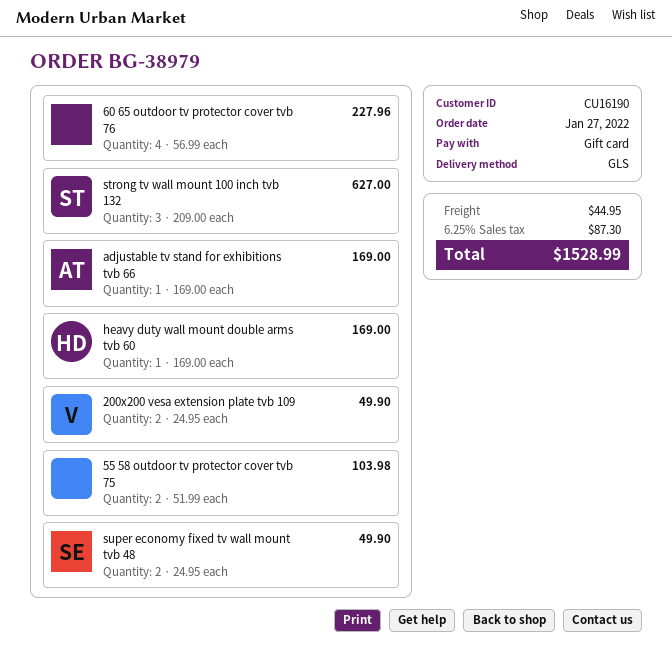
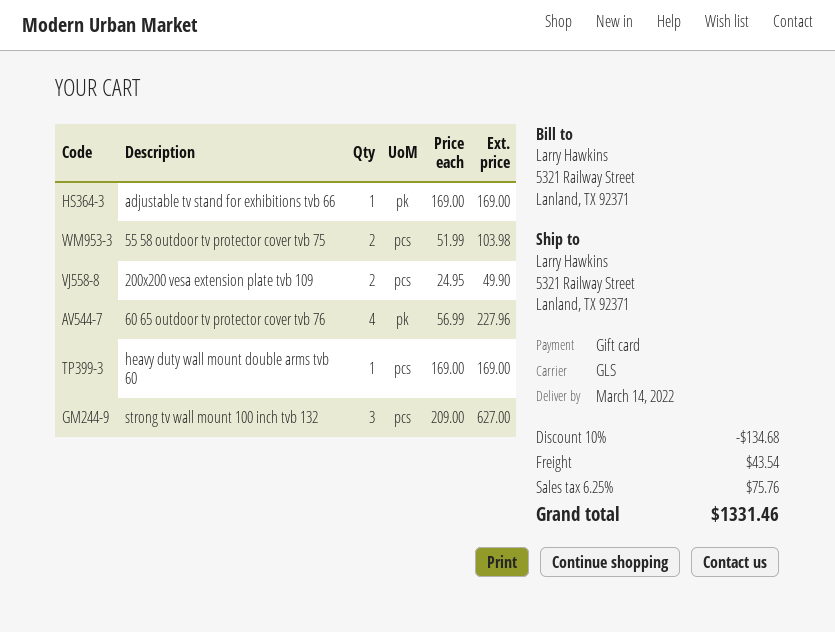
super economy fixed tv wall mount tvb 48: 2 x 24.95 = 49.90 -> none
discount: none -> 10% = 134.68
shipping: 44.95 -> 43.54
tax: 6.25% = 87.30 -> 6.25% = 75.76
total: 1528.99 -> 1331.46

